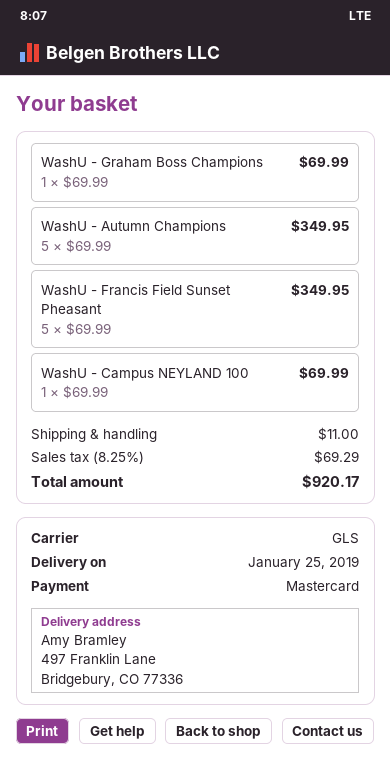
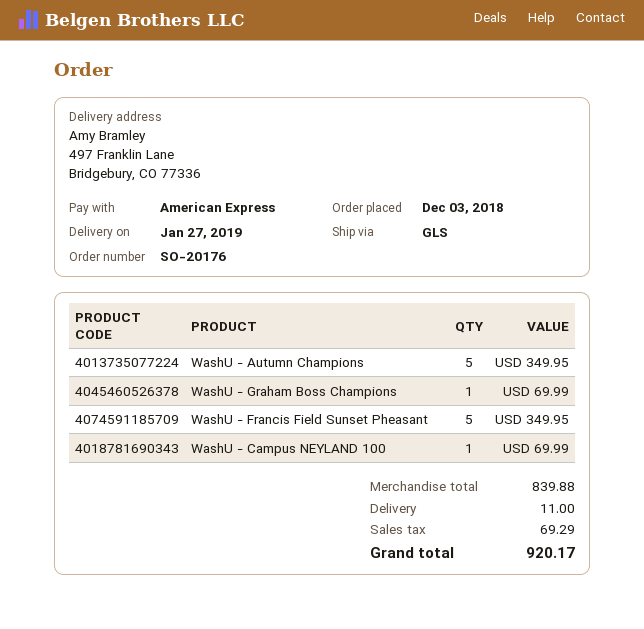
delivery date: 2019-01-25 -> 2019-01-27
payment method: Mastercard -> American Express

